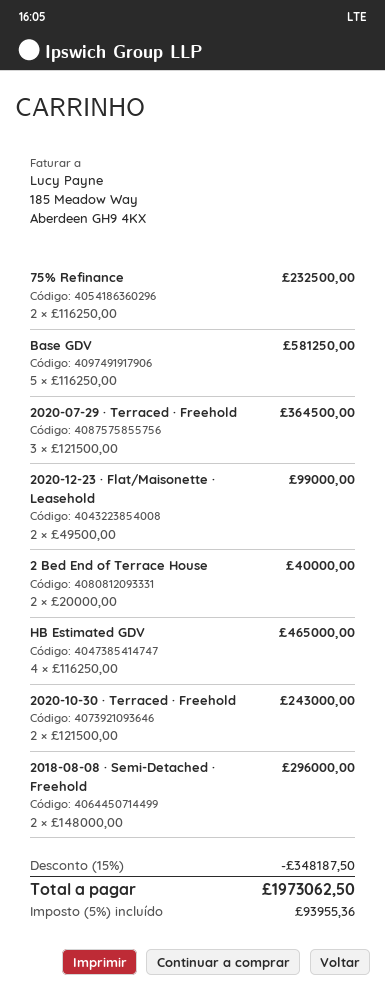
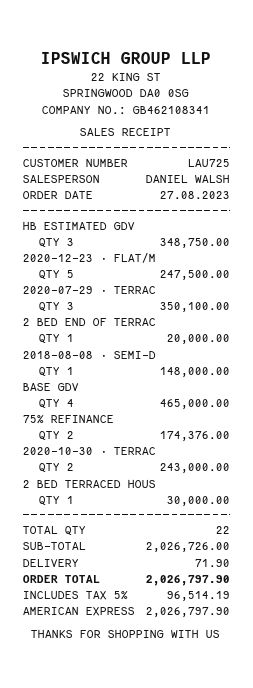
75% Refinance: 2 for 232500.00 -> 2 for 174376.00
Base GDV: 5 for 581250.00 -> 4 for 465000.00
2020-07-29 · Terraced · Freehold: 3 for 364500.00 -> 3 for 350100.00
2020-12-23 · Flat/Maisonette · Leasehold: 2 for 99000.00 -> 5 for 247500.00
2 Bed End of Terrace House: 2 for 40000.00 -> 1 for 20000.00
HB Estimated GDV: 4 for 465000.00 -> 3 for 348750.00
2018-08-08 · Semi-Detached · Freehold: 2 for 296000.00 -> 1 for 148000.00
2 BED TERRACED HOUS: none -> 1 for 30000.00
discount: 15% = 348187.50 -> none
shipping: none -> 71.90
tax: 5% = 93955.36 -> 5% = 96514.19
total: 1973062.50 -> 2026797.90

